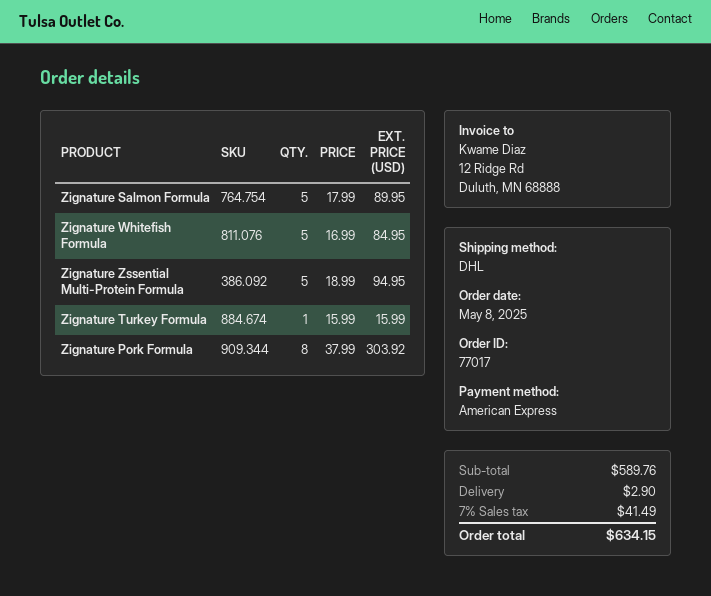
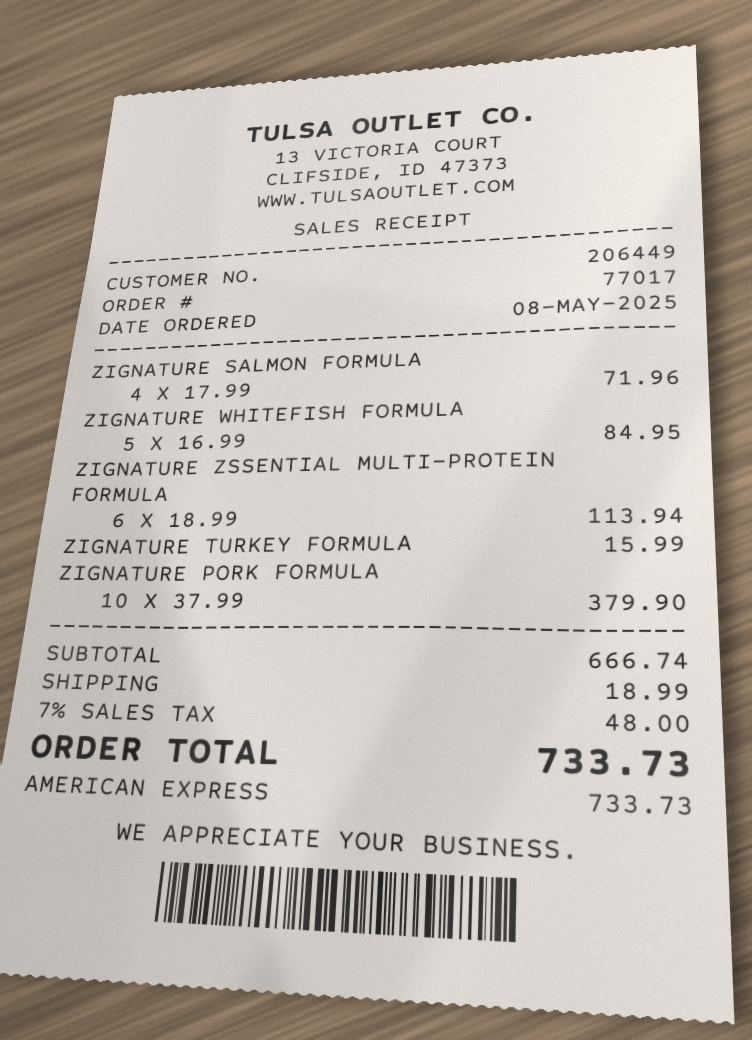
Zignature Salmon Formula: 5 x 17.99 = 89.95 -> 4 x 17.99 = 71.96
Zignature Zssential Multi-Protein Formula: 5 x 18.99 = 94.95 -> 6 x 18.99 = 113.94
Zignature Pork Formula: 8 x 37.99 = 303.92 -> 10 x 37.99 = 379.90
subtotal: 589.76 -> 666.74
shipping: 2.90 -> 18.99
tax: 7% = 41.49 -> 7% = 48.00
total: 634.15 -> 733.73

